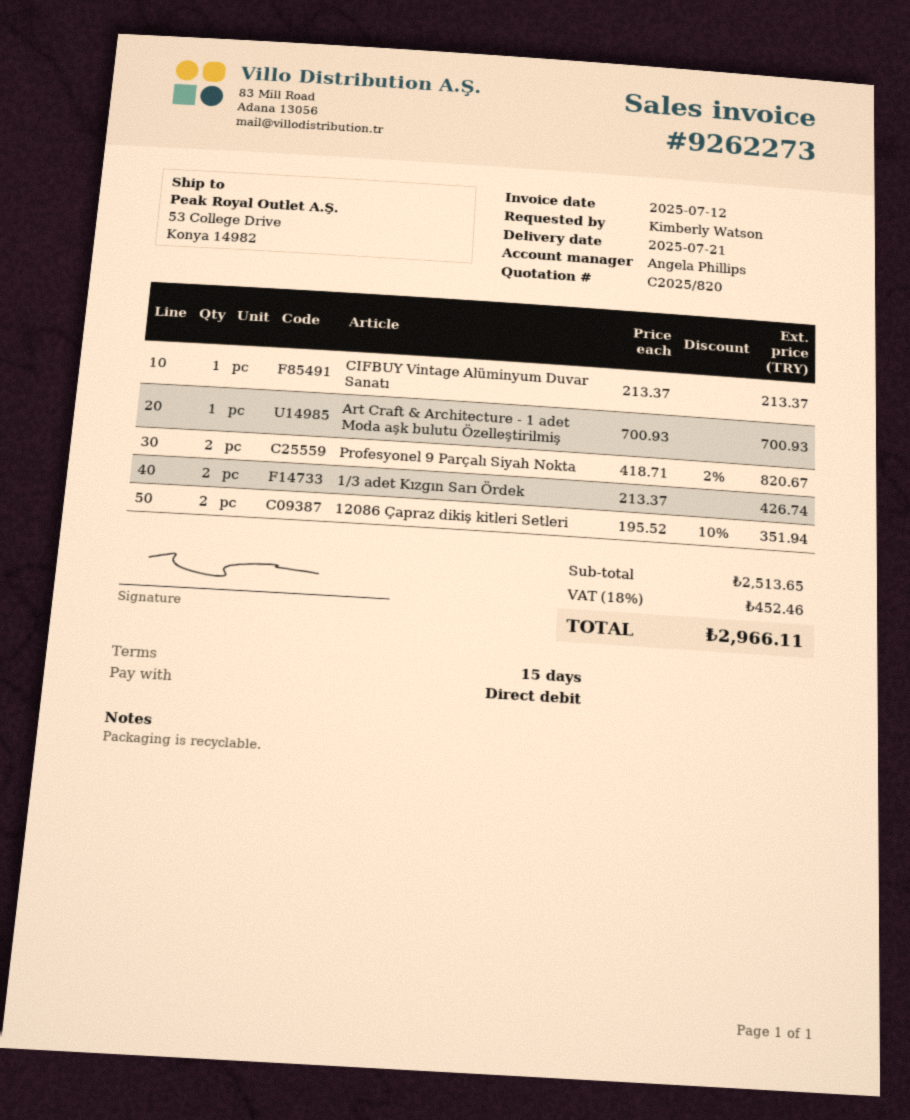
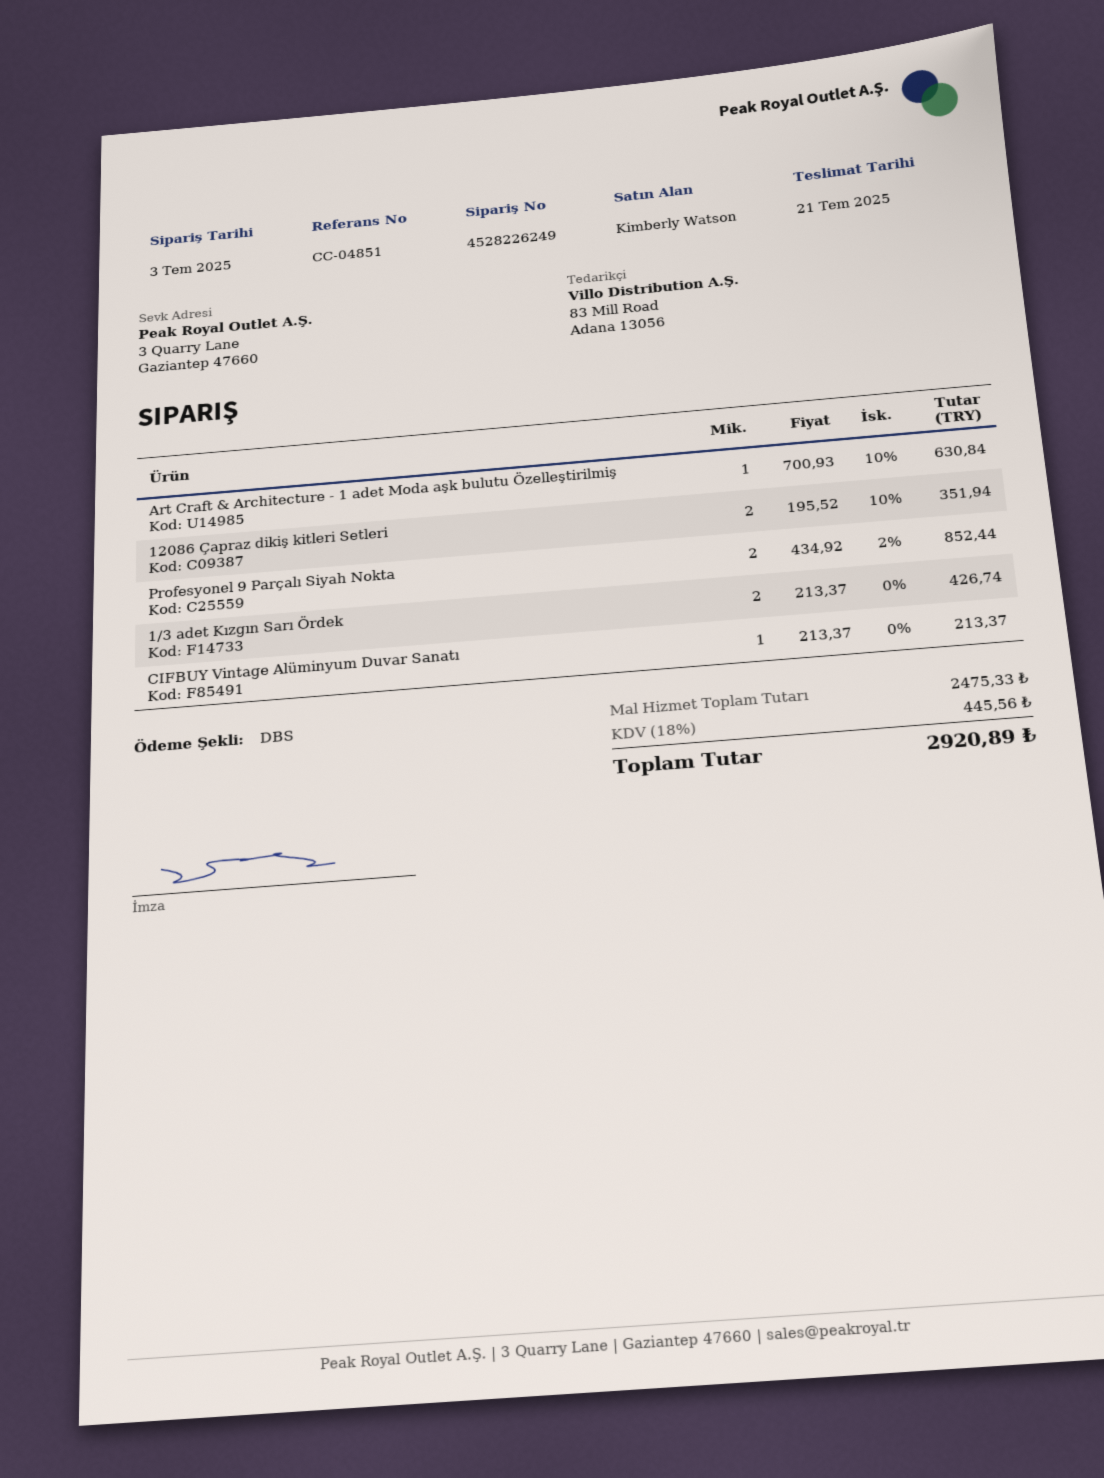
ship to: 53 College Drive, Konya 14982 -> 3 Quarry Lane, Gaziantep 47660
Art Craft & Architecture - 1 adet Moda aşk bulutu Özelleştirilmiş: 1 x 700.93 = 700.93 -> 1 x 700.93 - 10% = 630.84
Profesyonel 9 Parçalı Siyah Nokta: 2 x 418.71 - 2% = 820.67 -> 2 x 434.92 - 2% = 852.44
subtotal: 2513.65 -> 2475.33
tax: 18% = 452.46 -> 18% = 445.56
total: 2966.11 -> 2920.89

